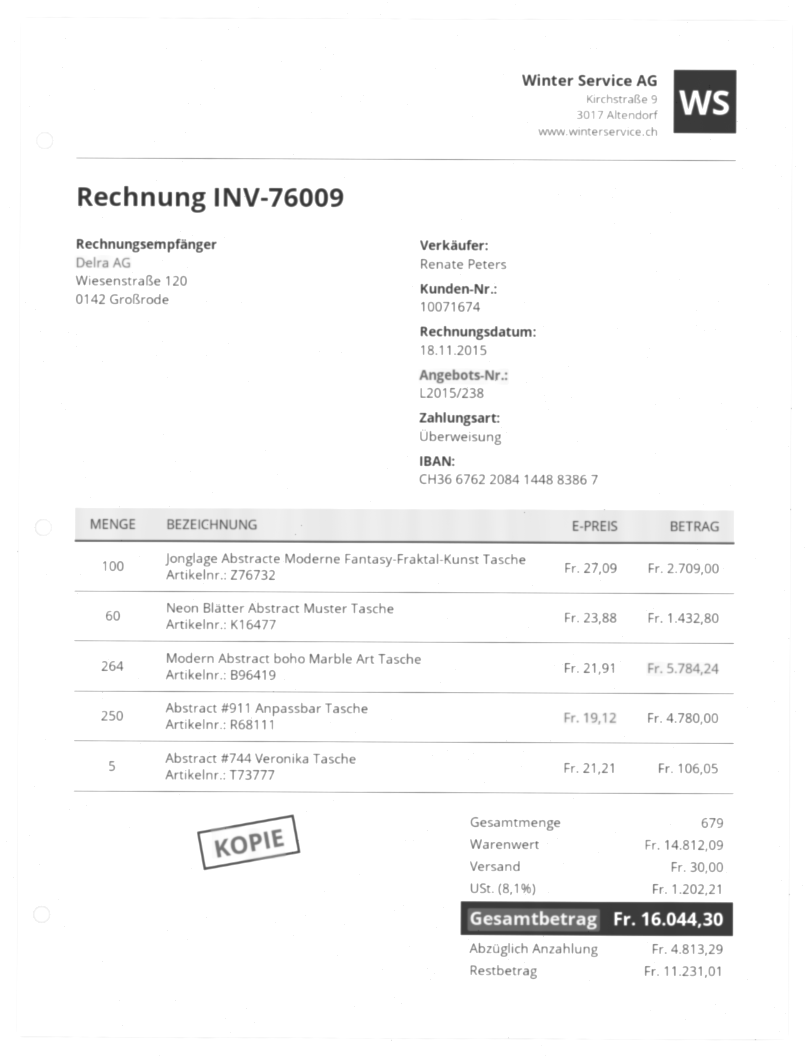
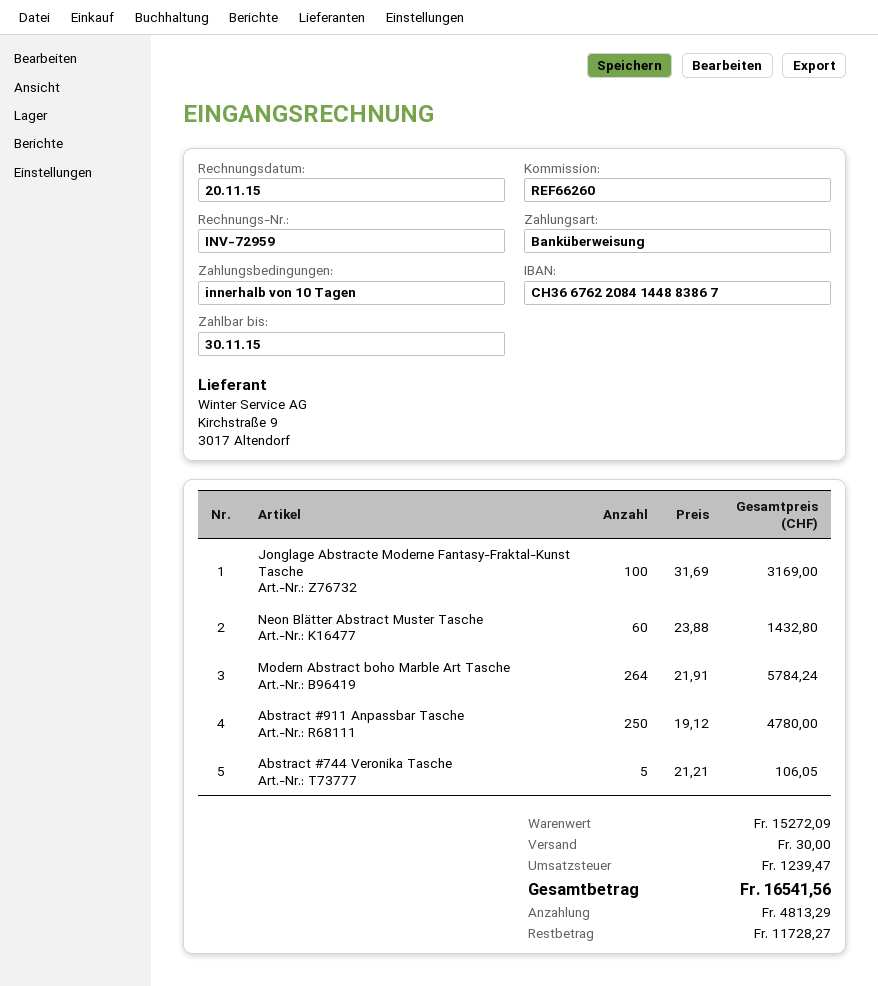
invoice number: INV-76009 -> INV-72959
invoice date: 2015-11-18 -> 2015-11-20
Jonglage Abstracte Moderne Fantasy-Fraktal-Kunst Tasche: 100 x 27.09 = 2709.00 -> 100 x 31.69 = 3169.00
subtotal: 14812.09 -> 15272.09
tax: 1202.21 -> 1239.47
total: 16044.30 -> 16541.56
balance: 11231.01 -> 11728.27

